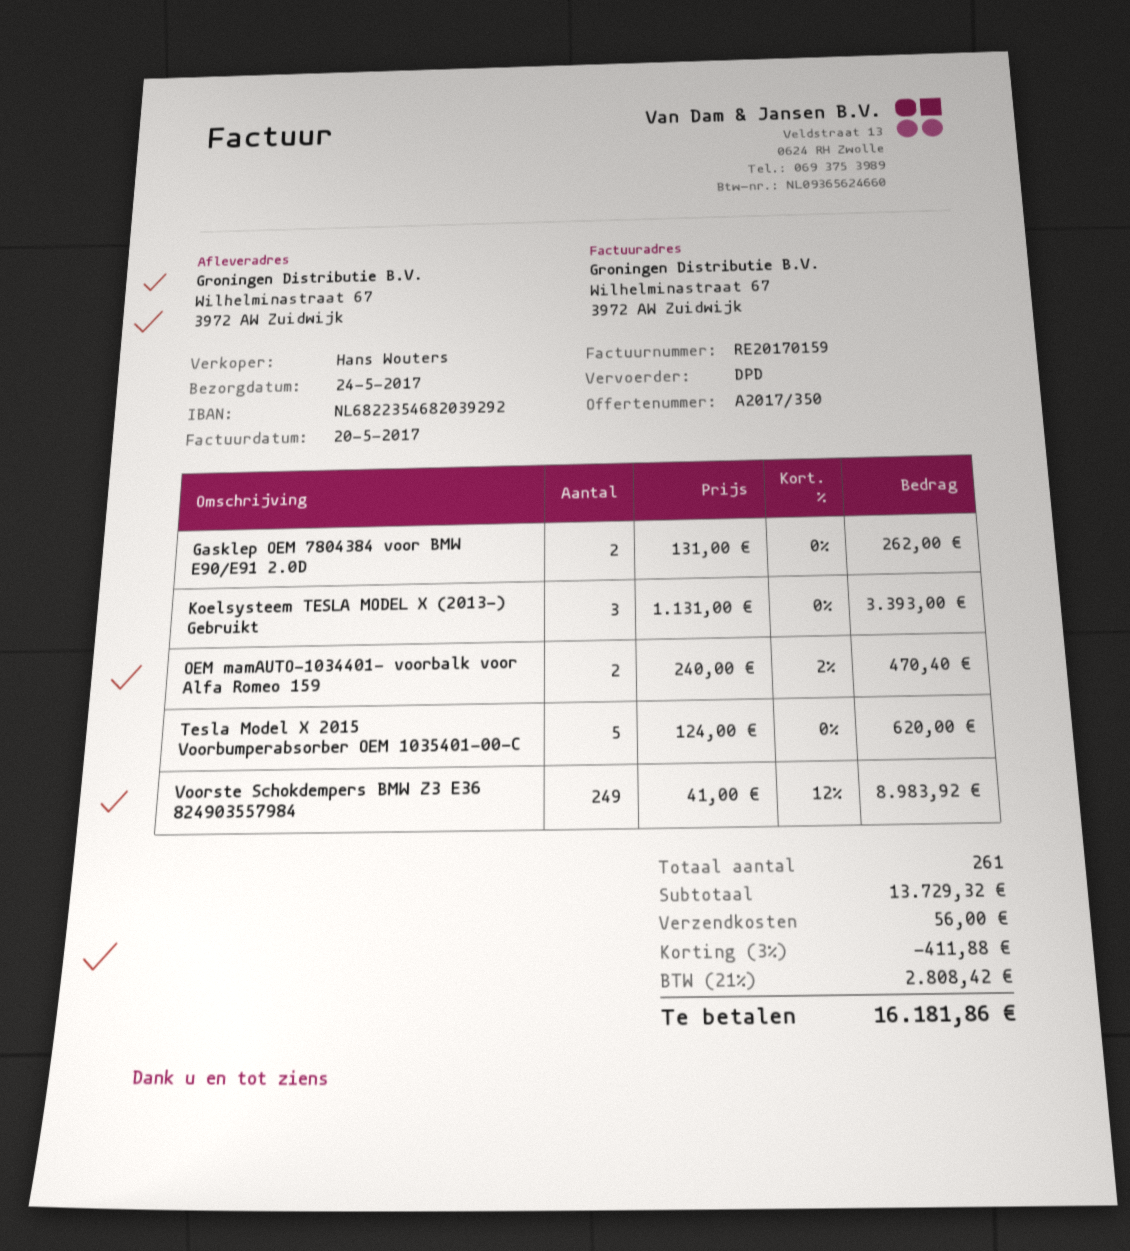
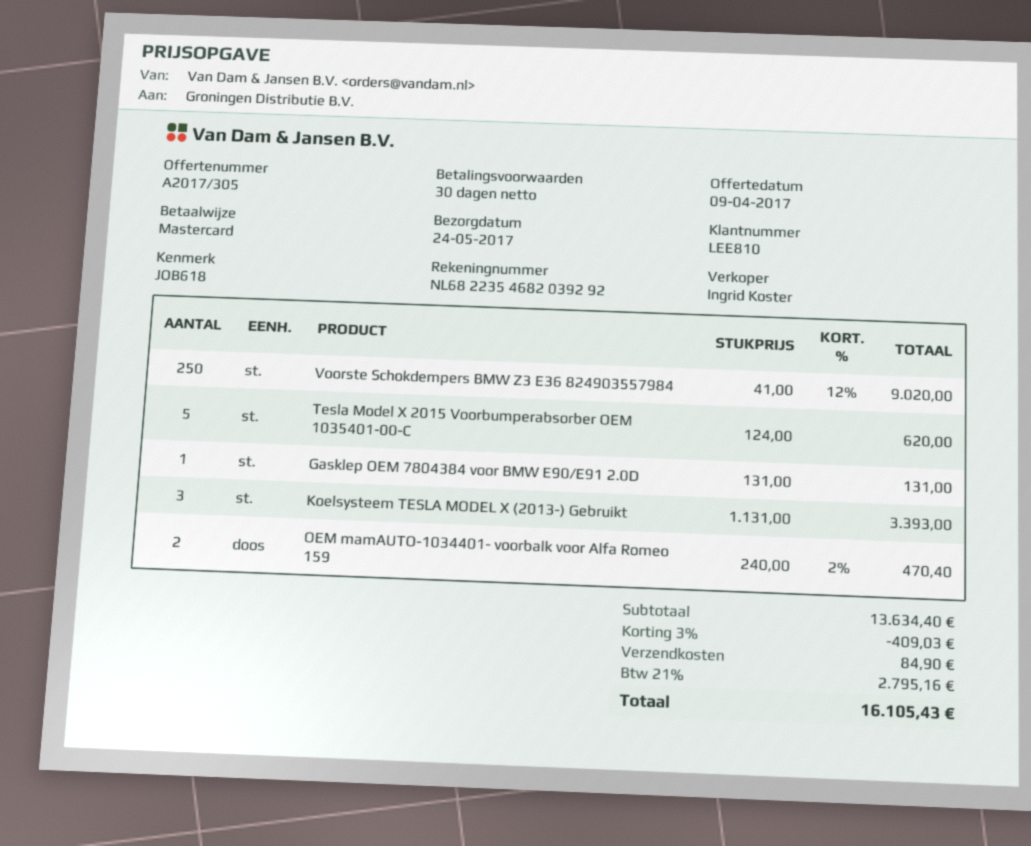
quote number: A2017/350 -> A2017/305
sales rep: Hans Wouters -> Ingrid Koster
Gasklep OEM 7804384 voor BMW E90/E91 2.0D: 2 x 131.00 = 262.00 -> 1 x 131.00 = 131.00
Voorste Schokdempers BMW Z3 E36 824903557984: 249 x 41.00 - 12% = 8983.92 -> 250 x 41.00 - 12% = 9020.00
subtotal: 13729.32 -> 13634.40
discount: 3% = 411.88 -> 3% = 409.03
shipping: 56.00 -> 84.90
tax: 21% = 2808.42 -> 21% = 2795.16
total: 16181.86 -> 16105.43

